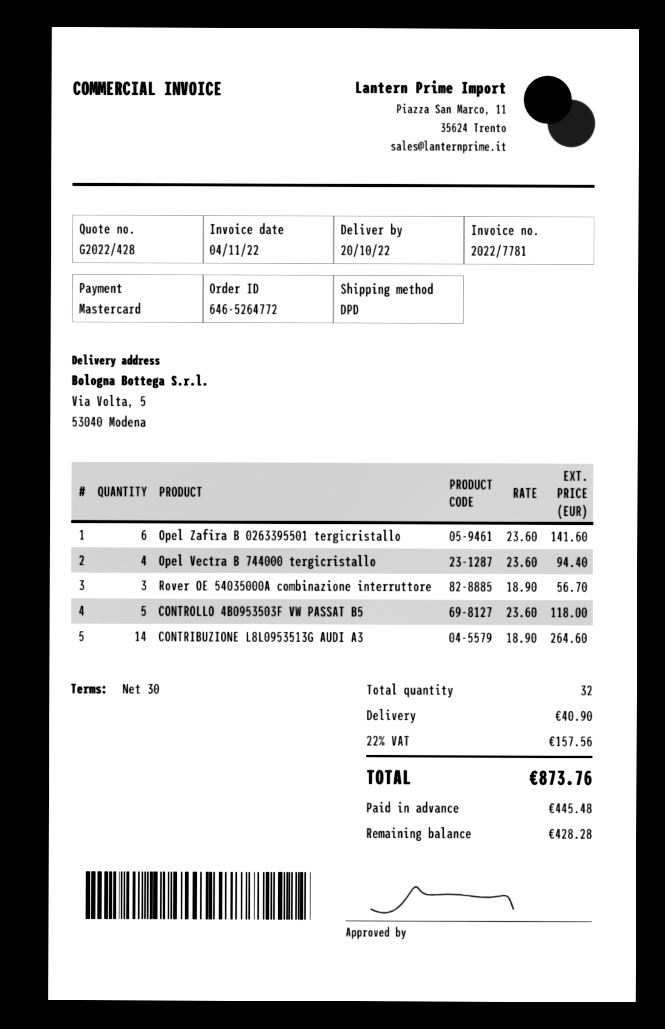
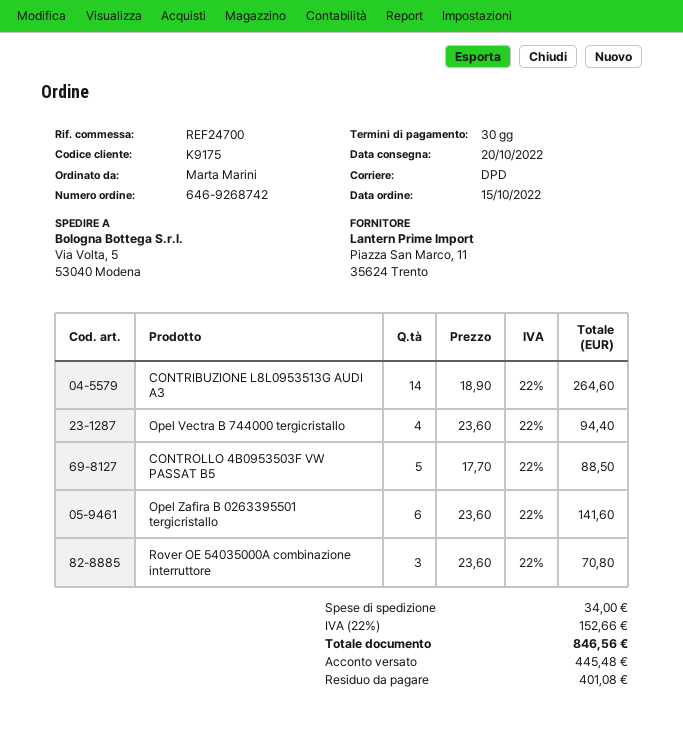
order number: 646-5264772 -> 646-9268742
Rover OE 54035000A combinazione interruttore: 3 x 18.90 = 56.70 -> 3 x 23.60 = 70.80
CONTROLLO 4B0953503F VW PASSAT B5: 5 x 23.60 = 118.00 -> 5 x 17.70 = 88.50
shipping: 40.90 -> 34.00
tax: 22% = 157.56 -> 22% = 152.66
total: 873.76 -> 846.56
balance: 428.28 -> 401.08

